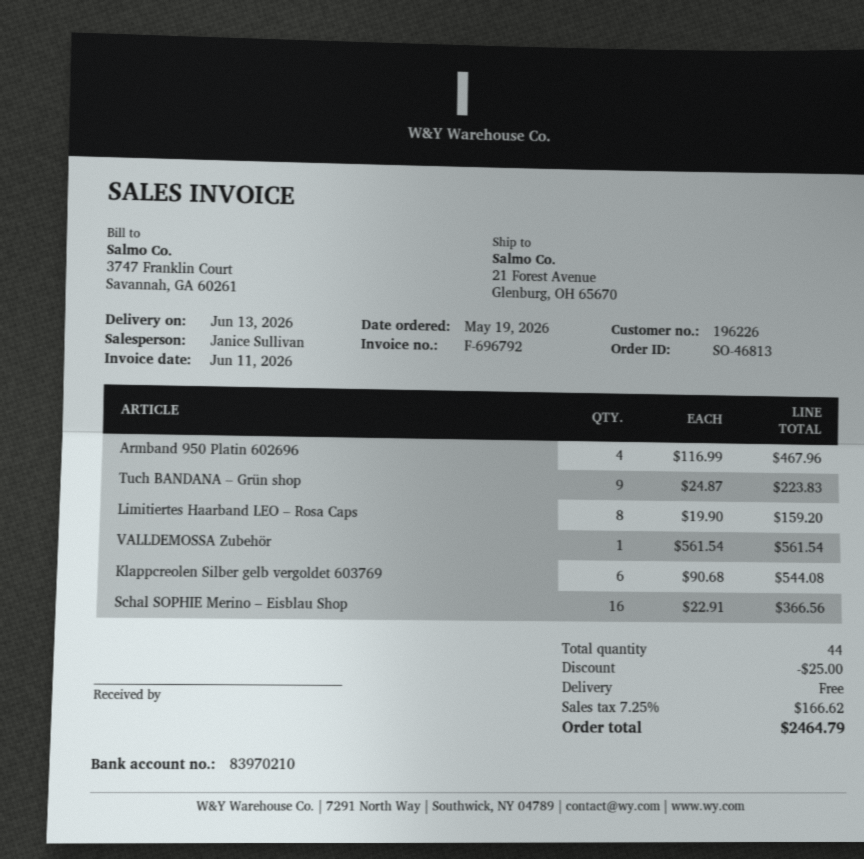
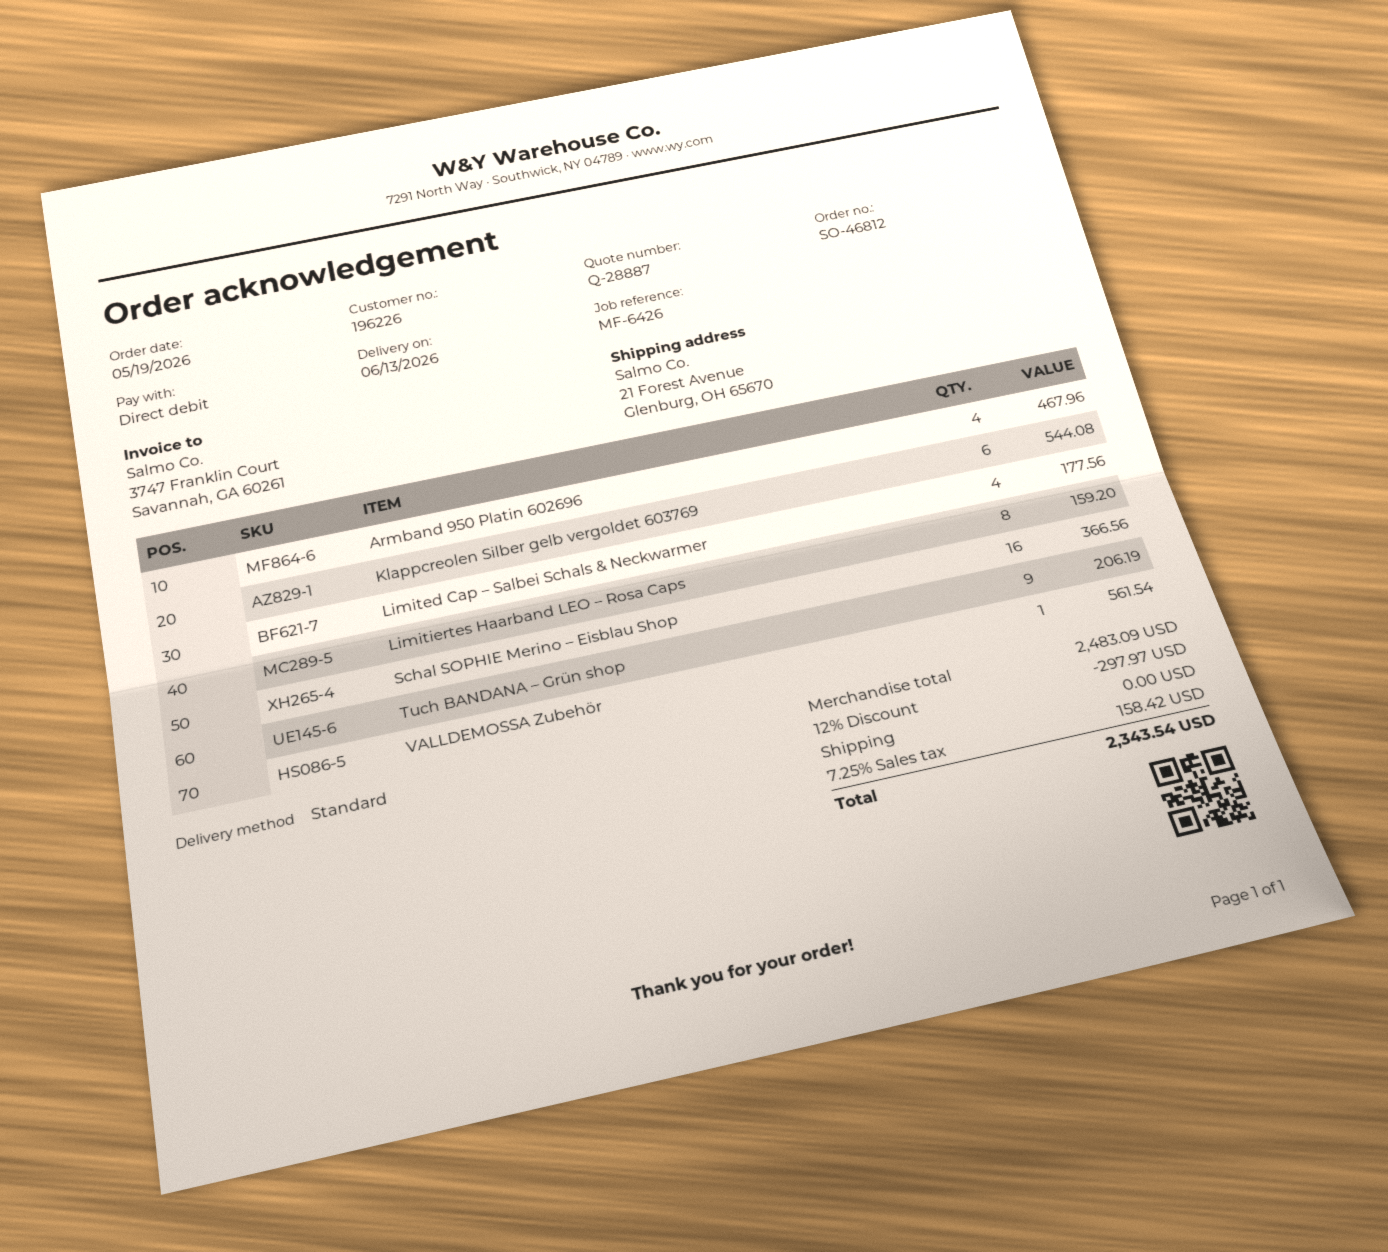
order number: SO-46813 -> SO-46812
Tuch BANDANA – Grün shop: 9 for 223.83 -> 9 for 206.19
Limited Cap – Salbei Schals & Neckwarmer: none -> 4 for 177.56
discount: 25.00 -> 297.97
tax: 7.25% = 166.62 -> 7.25% = 158.42
total: 2464.79 -> 2343.54

